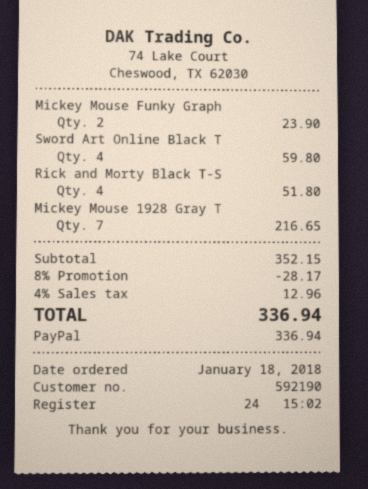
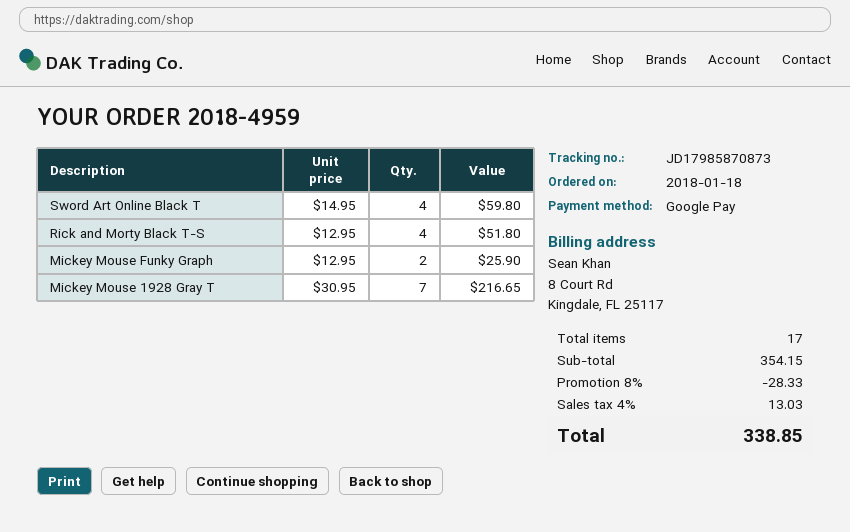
payment method: PayPal -> Google Pay
Mickey Mouse Funky Graph: 2 for 23.90 -> 2 for 25.90
subtotal: 352.15 -> 354.15
discount: 8% = 28.17 -> 8% = 28.33
tax: 4% = 12.96 -> 4% = 13.03
total: 336.94 -> 338.85

